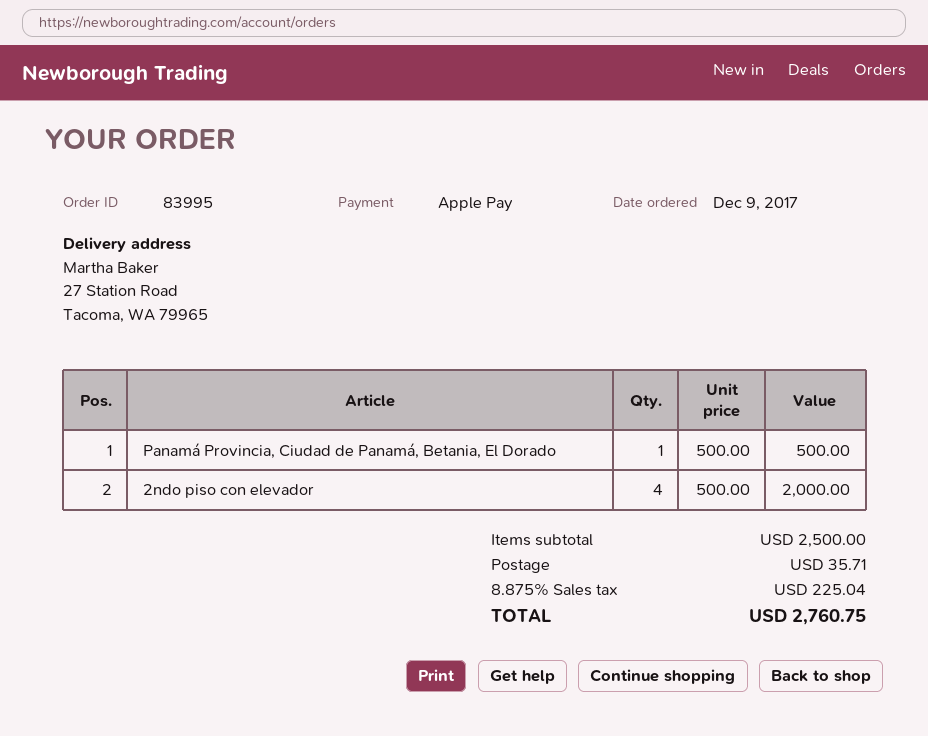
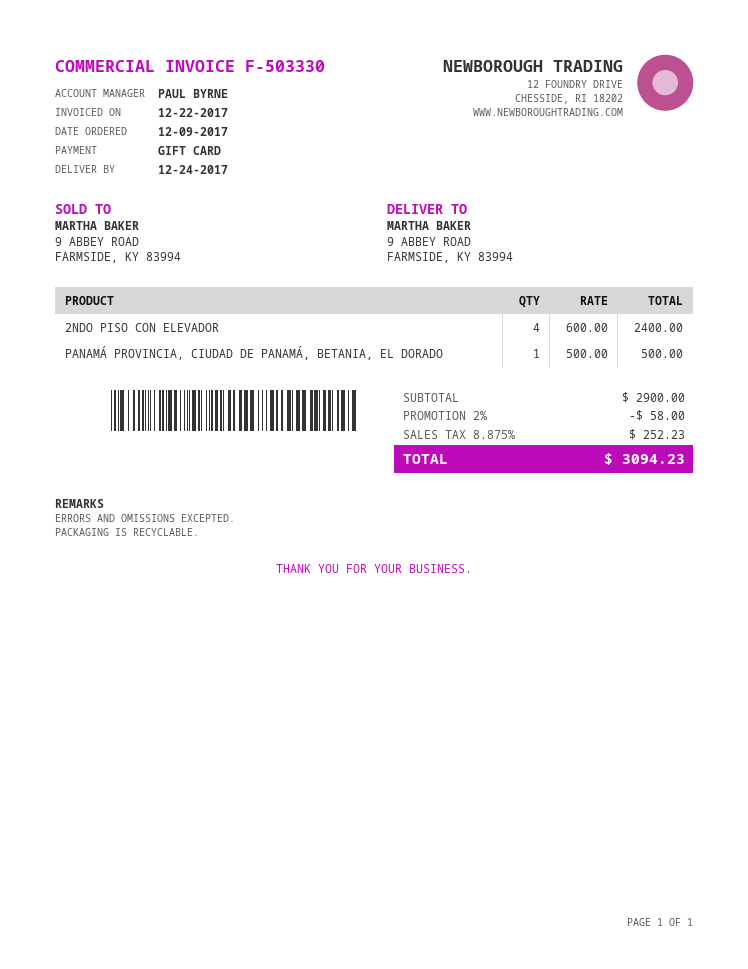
payment method: Apple Pay -> gift card
ship to: 27 Station Road, Tacoma, WA 79965 -> 9 ABBEY ROAD, FARMSIDE, KY 83994
2ndo piso con elevador: 4 x 500.00 = 2000.00 -> 4 x 600.00 = 2400.00
subtotal: 2500.00 -> 2900.00
discount: none -> 2% = 58.00
shipping: 35.71 -> none
tax: 8.875% = 225.04 -> 8.875% = 252.23
total: 2760.75 -> 3094.23

